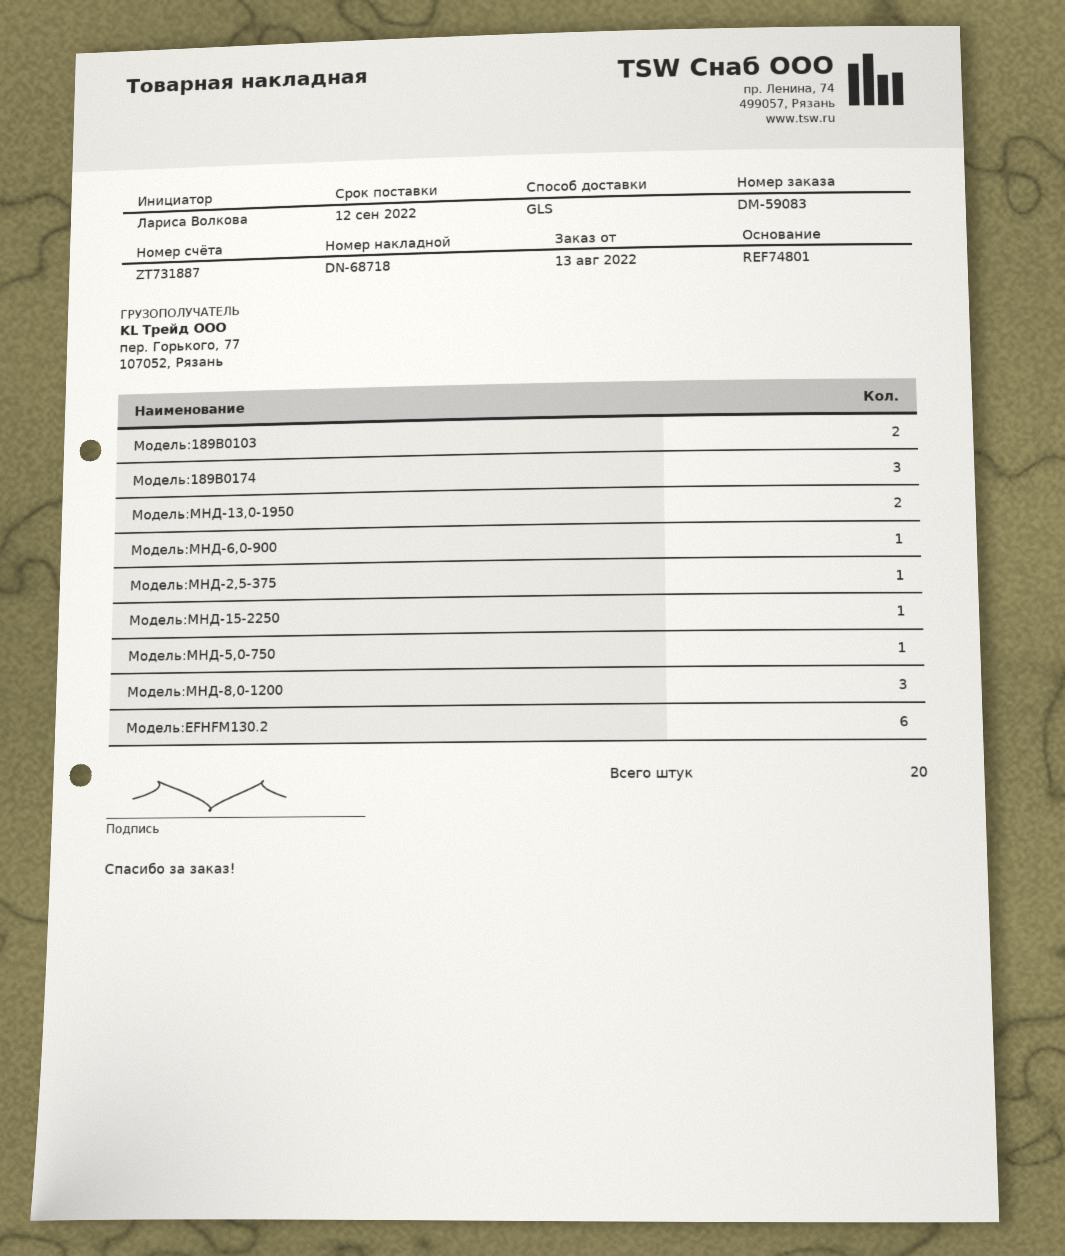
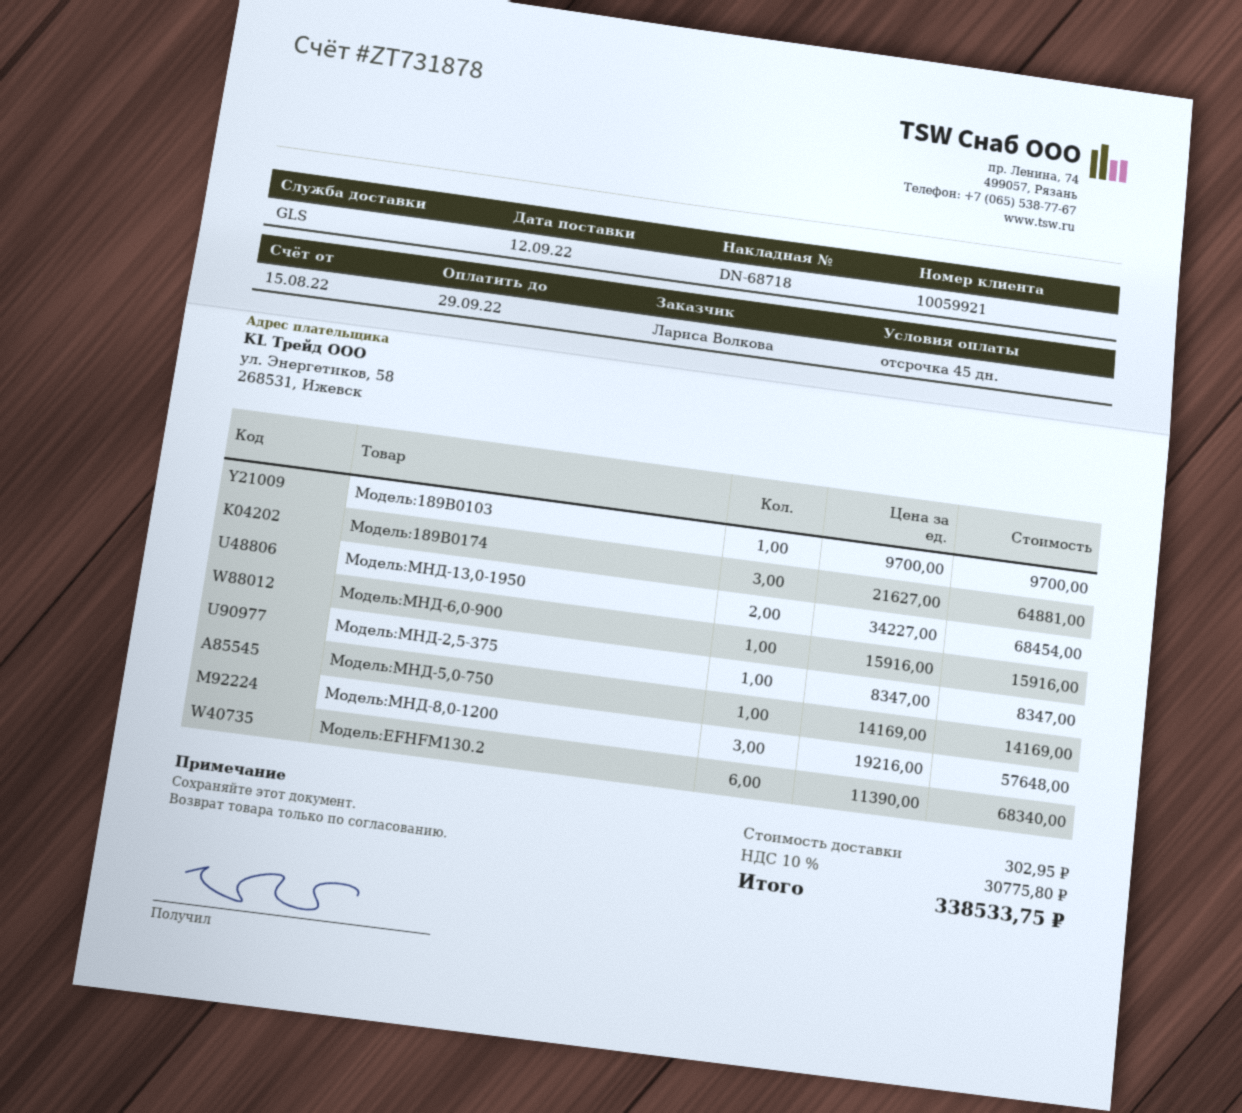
invoice number: ZT731887 -> ZT731878
Модель:189B0103: 2 -> 1
Модель:МНД-15-2250: 1 -> none

